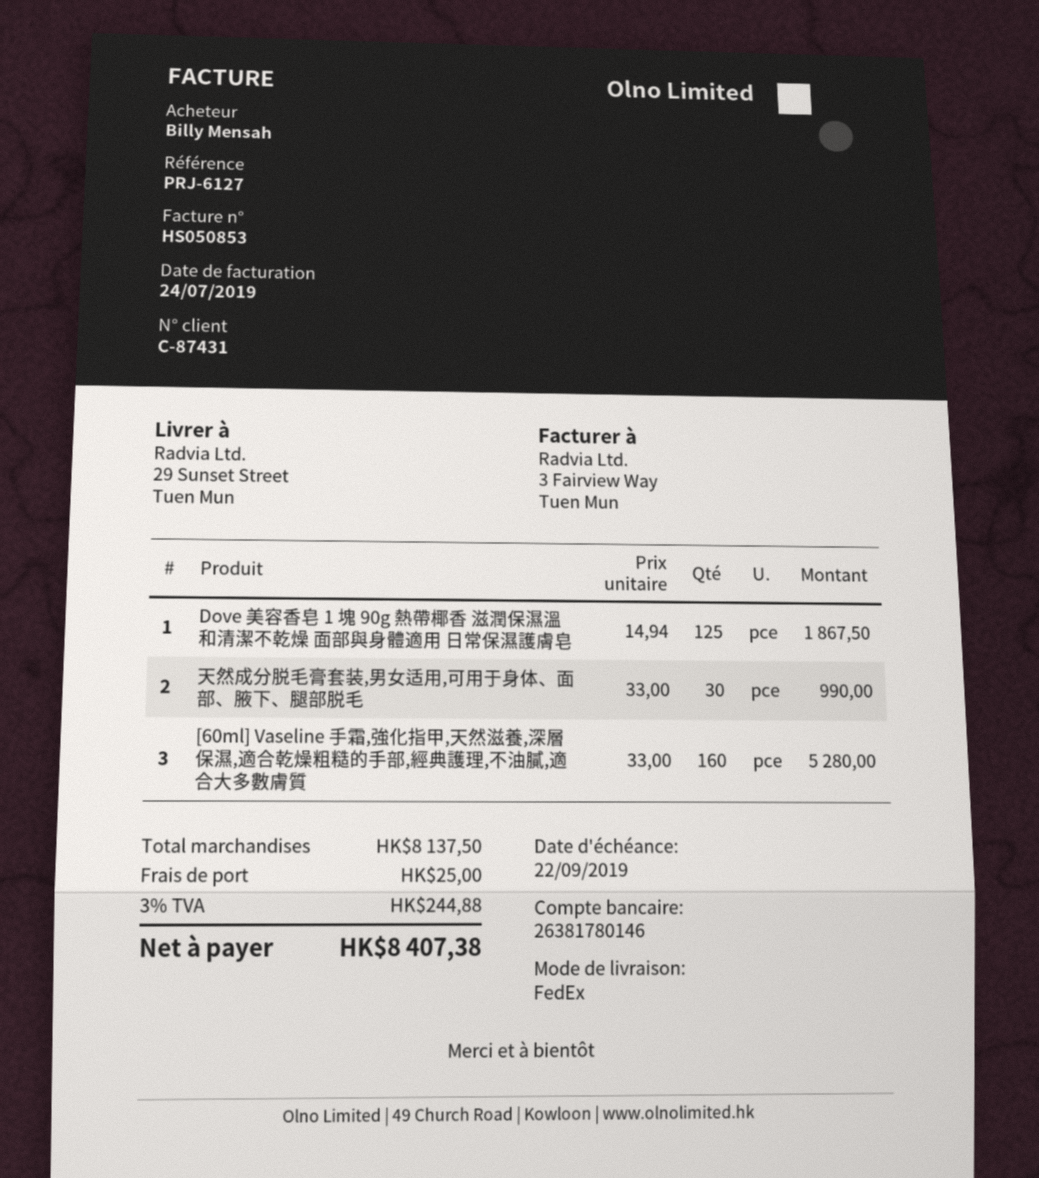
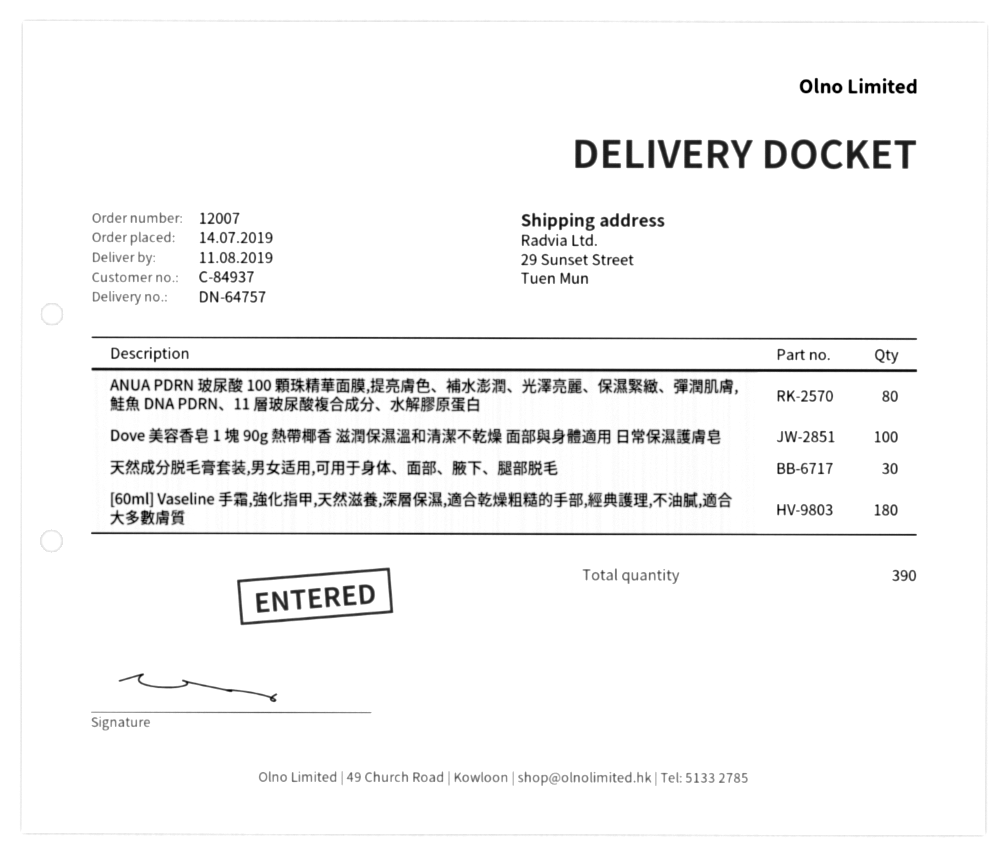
customer number: C-87431 -> C-84937
Dove 美容香皂 1 塊 90g 熱帶椰香 滋潤保濕溫和清潔不乾燥 面部與身體適用 日常保濕護膚皂: 125 -> 100
[60ml] Vaseline 手霜,強化指甲,天然滋養,深層保濕,適合乾燥粗糙的手部,經典護理,不油膩,適合大多數膚質: 160 -> 180
ANUA PDRN 玻尿酸 100 顆珠精華面膜,提亮膚色、補水澎潤、光澤亮麗、保濕緊緻、彈潤肌膚,鮭魚 DNA PDRN、11 層玻尿酸複合成分、水解膠原蛋白: none -> 80

